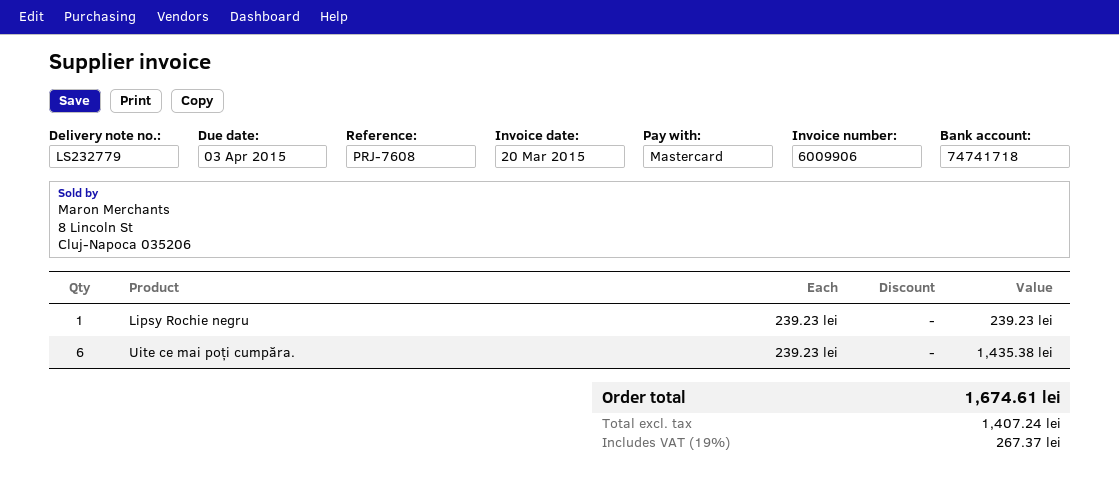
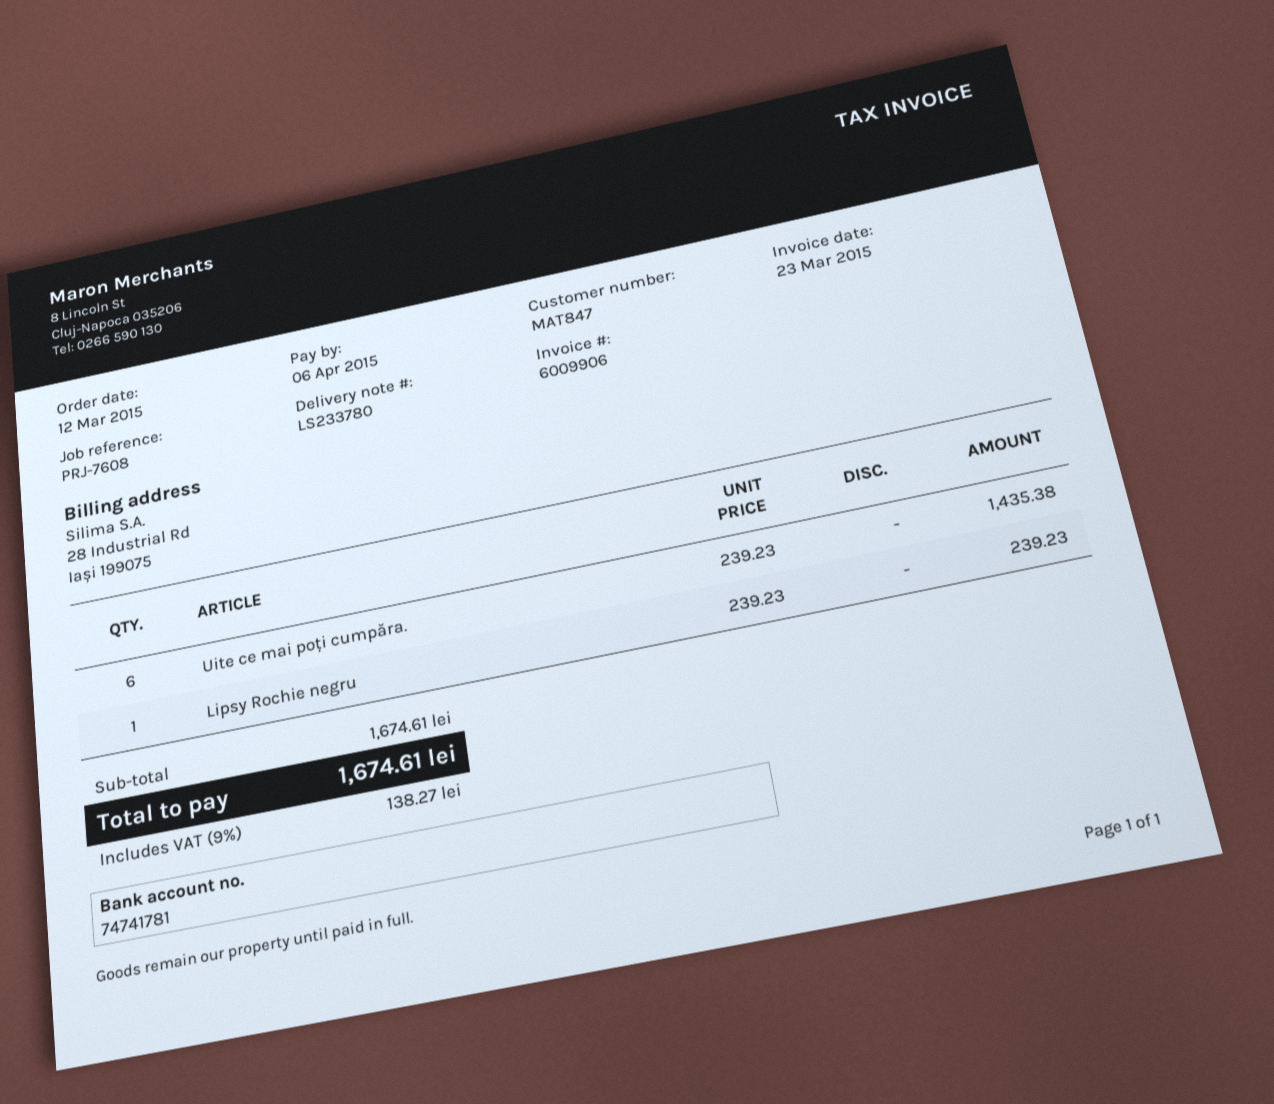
delivery note number: LS232779 -> LS233780
invoice date: 2015-03-20 -> 2015-03-23
due date: 2015-04-03 -> 2015-04-06
bank account: 74741718 -> 74741781
tax: 19% = 267.37 -> 9% = 138.27

